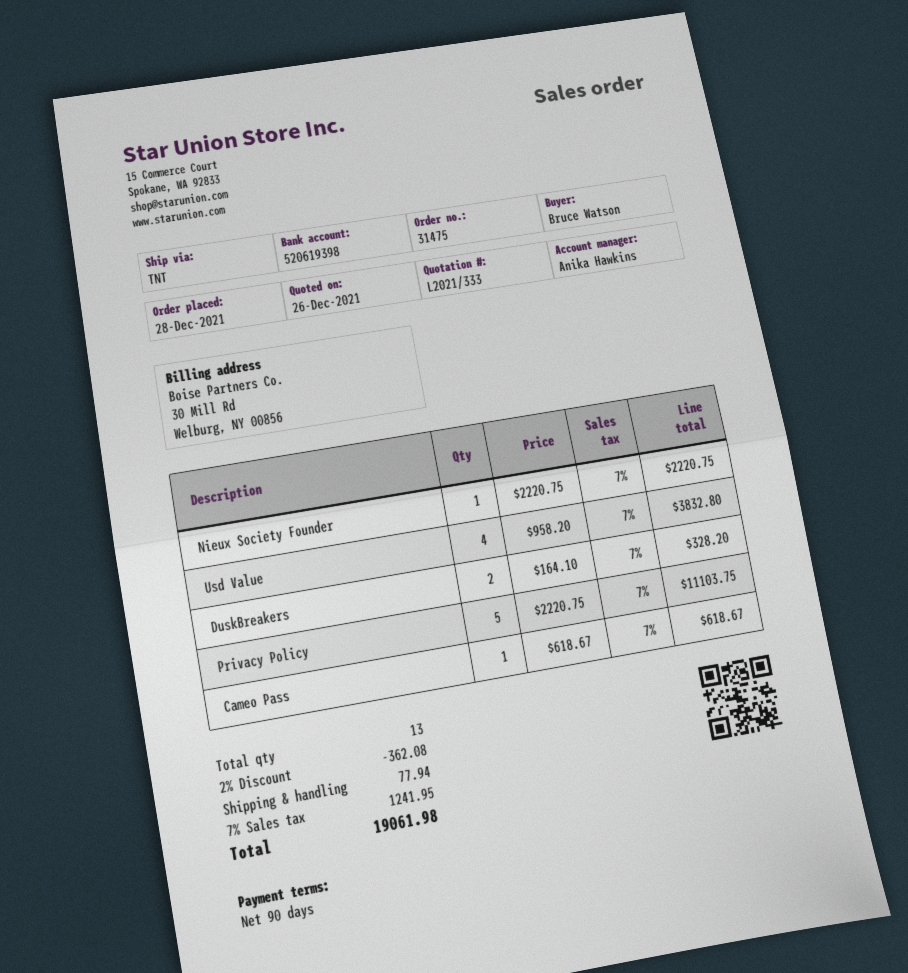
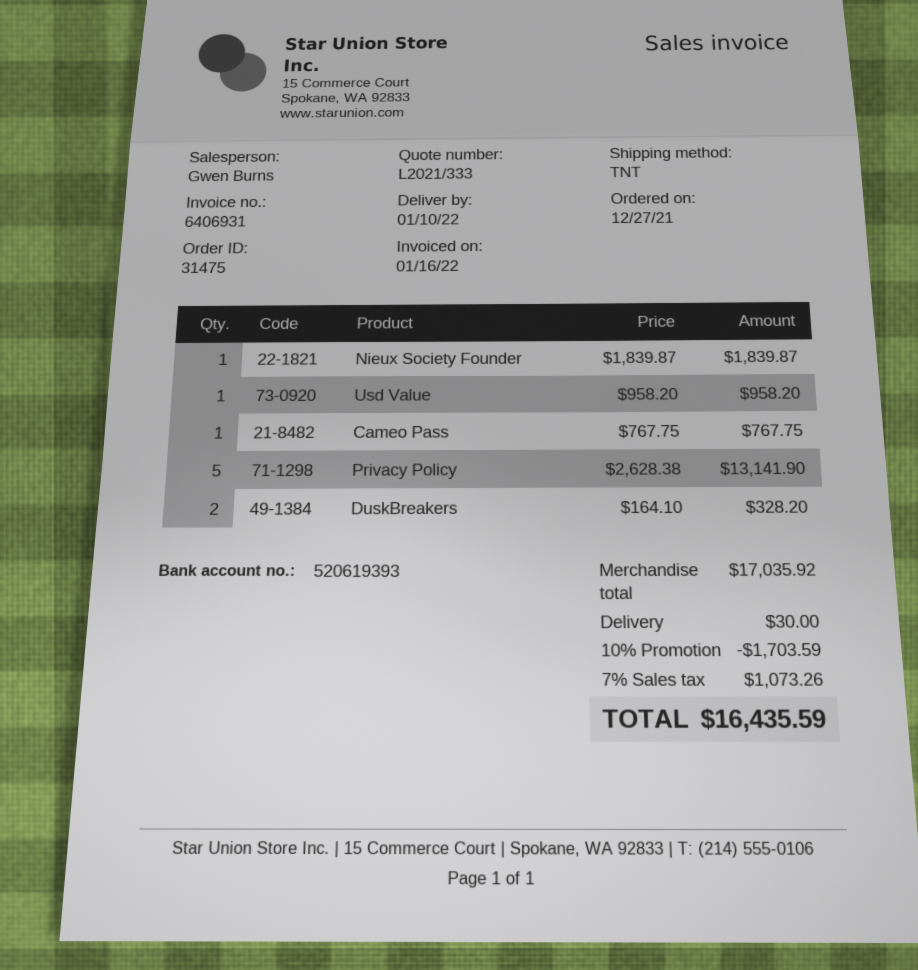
order date: 2021-12-28 -> 2021-12-27
sales rep: Anika Hawkins -> Gwen Burns
bank account: 520619398 -> 520619393
Nieux Society Founder: 1 x 2220.75 = 2220.75 -> 1 x 1839.87 = 1839.87
Usd Value: 4 x 958.20 = 3832.80 -> 1 x 958.20 = 958.20
Privacy Policy: 5 x 2220.75 = 11103.75 -> 5 x 2628.38 = 13141.90
Cameo Pass: 1 x 618.67 = 618.67 -> 1 x 767.75 = 767.75
discount: 2% = 362.08 -> 10% = 1703.59
shipping: 77.94 -> 30.00
tax: 7% = 1241.95 -> 7% = 1073.26
total: 19061.98 -> 16435.59

